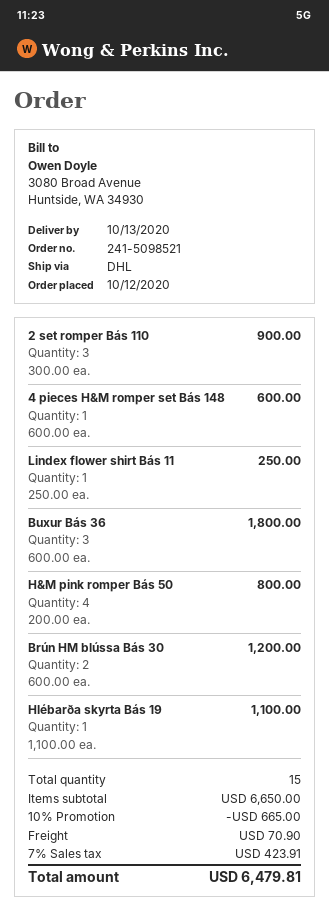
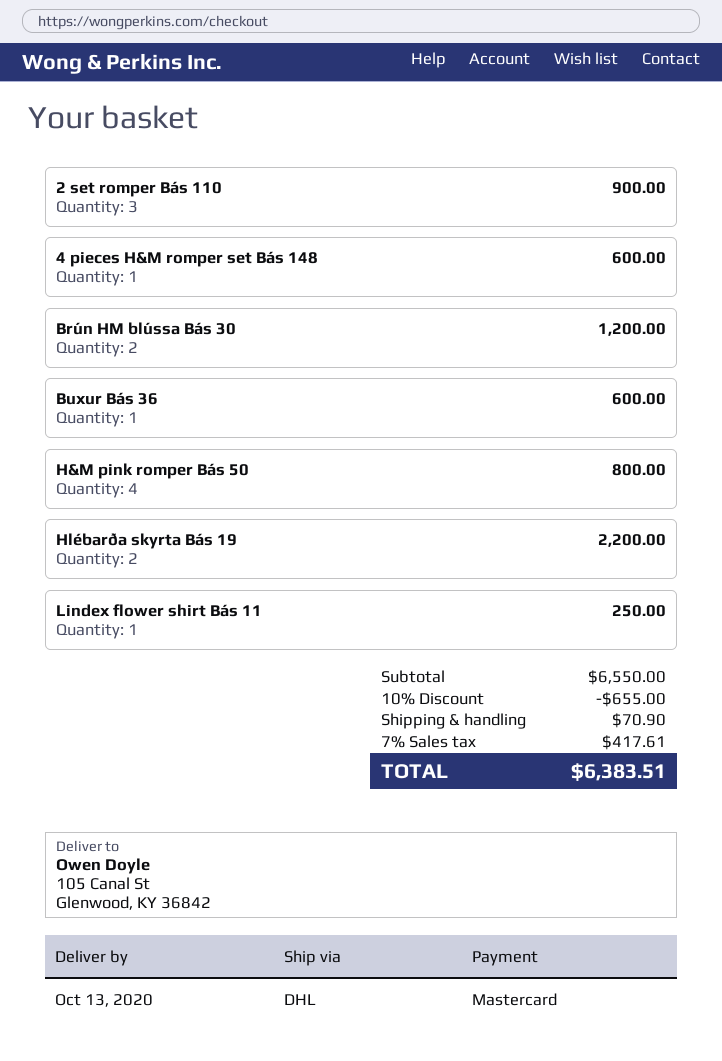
Buxur Bás 36: 3 for 1800.00 -> 1 for 600.00
Hlébarða skyrta Bás 19: 1 for 1100.00 -> 2 for 2200.00
subtotal: 6650.00 -> 6550.00
discount: 10% = 665.00 -> 10% = 655.00
tax: 7% = 423.91 -> 7% = 417.61
total: 6479.81 -> 6383.51

